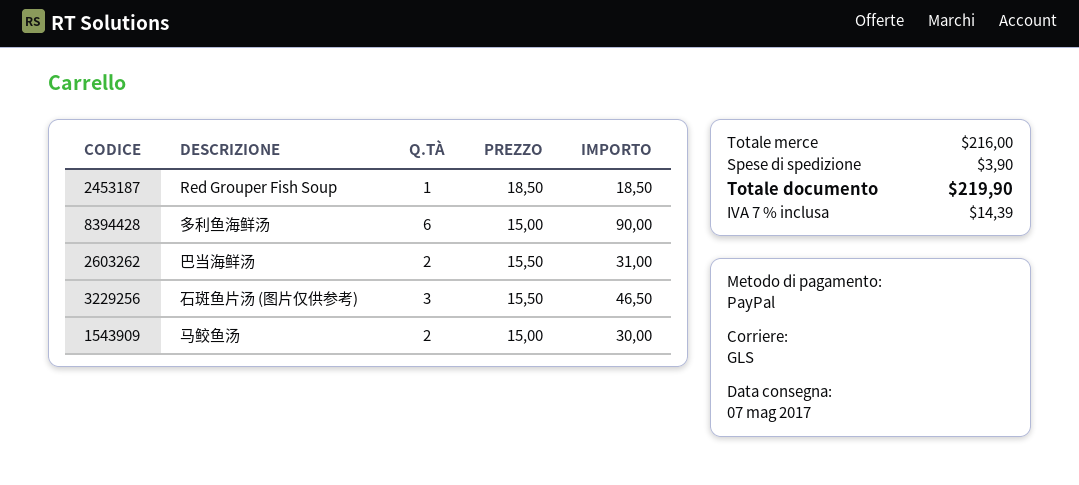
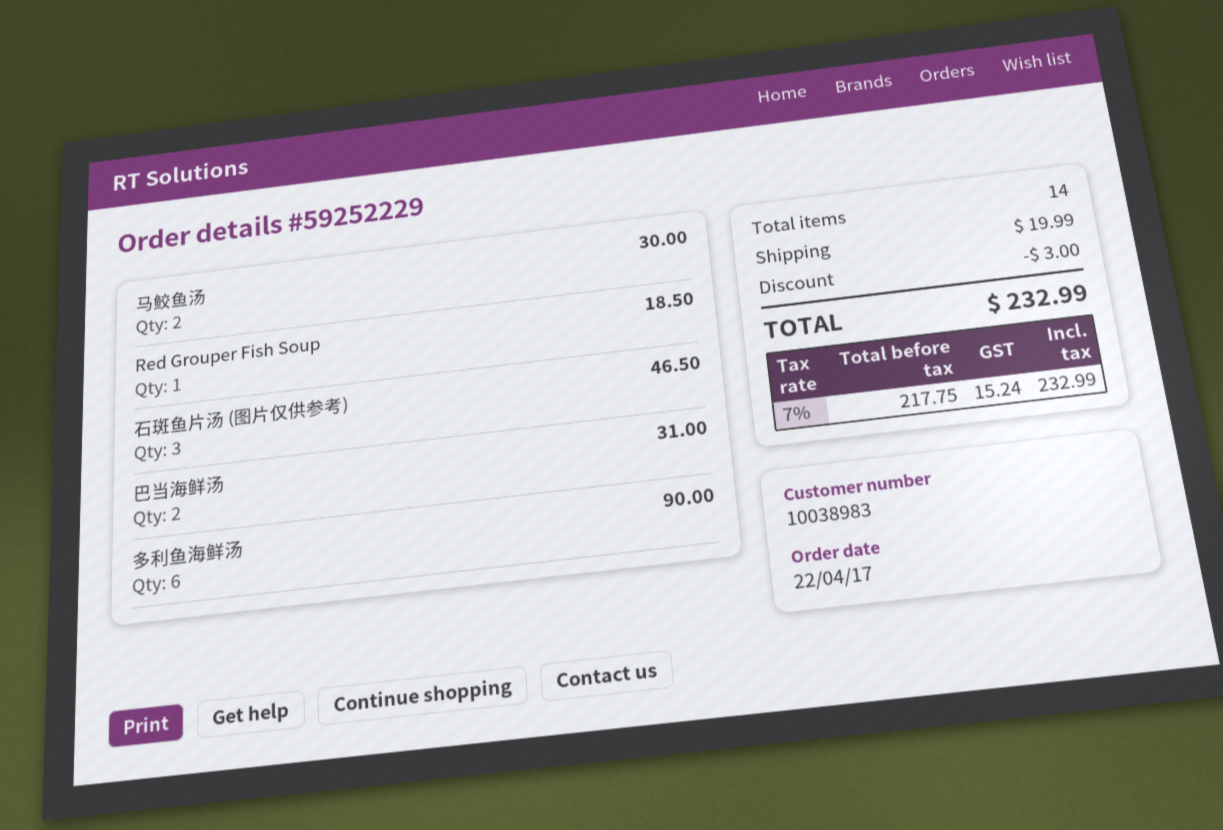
discount: none -> 3.00
shipping: 3.90 -> 19.99
tax: 7% = 14.39 -> 7% = 15.24
total: 219.90 -> 232.99

